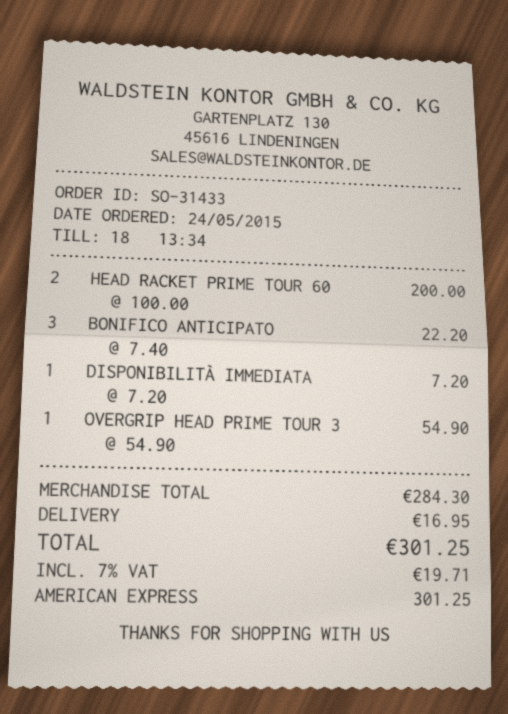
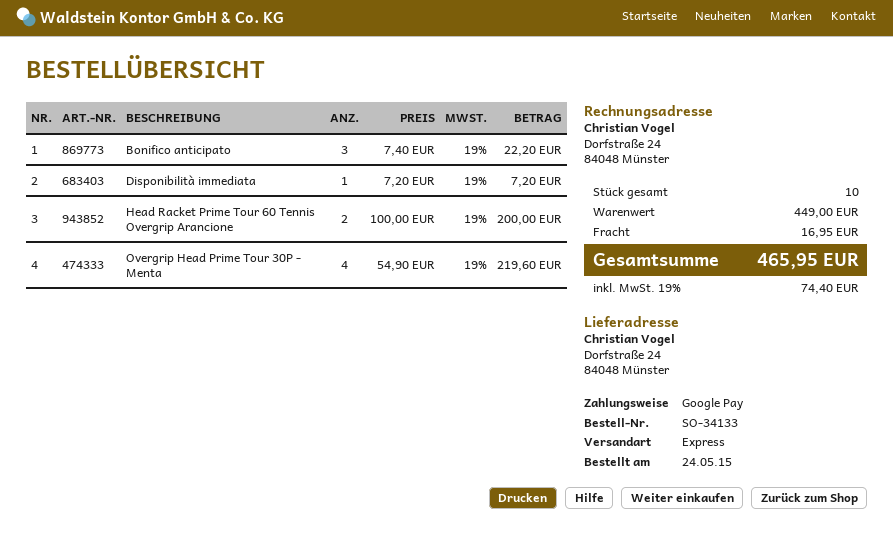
order number: SO-31433 -> SO-34133
payment method: American Express -> Google Pay
OVERGRIP HEAD PRIME TOUR 3: 1 x 54.90 = 54.90 -> 4 x 54.90 = 219.60
subtotal: 284.30 -> 449.00
tax: 7% = 19.71 -> 19% = 74.40
total: 301.25 -> 465.95

